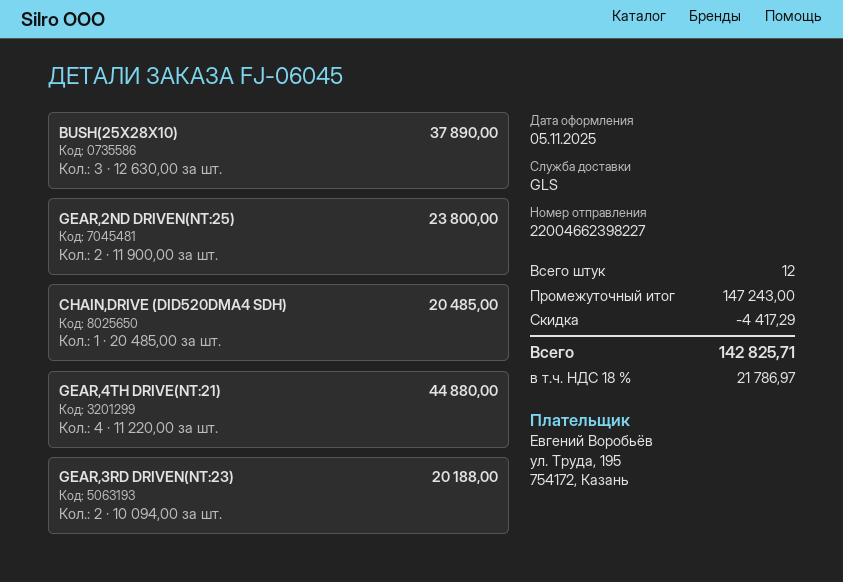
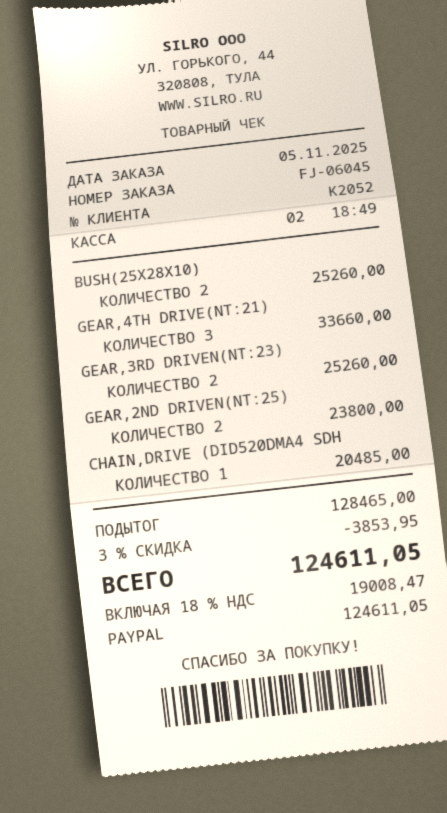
BUSH(25X28X10): 3 for 37890.00 -> 2 for 25260.00
GEAR,4TH DRIVE(NT:21): 4 for 44880.00 -> 3 for 33660.00
GEAR,3RD DRIVEN(NT:23): 2 for 20188.00 -> 2 for 25260.00
subtotal: 147243.00 -> 128465.00
discount: 4417.29 -> 3853.95
tax: 18% = 21786.97 -> 18% = 19008.47
total: 142825.71 -> 124611.05

